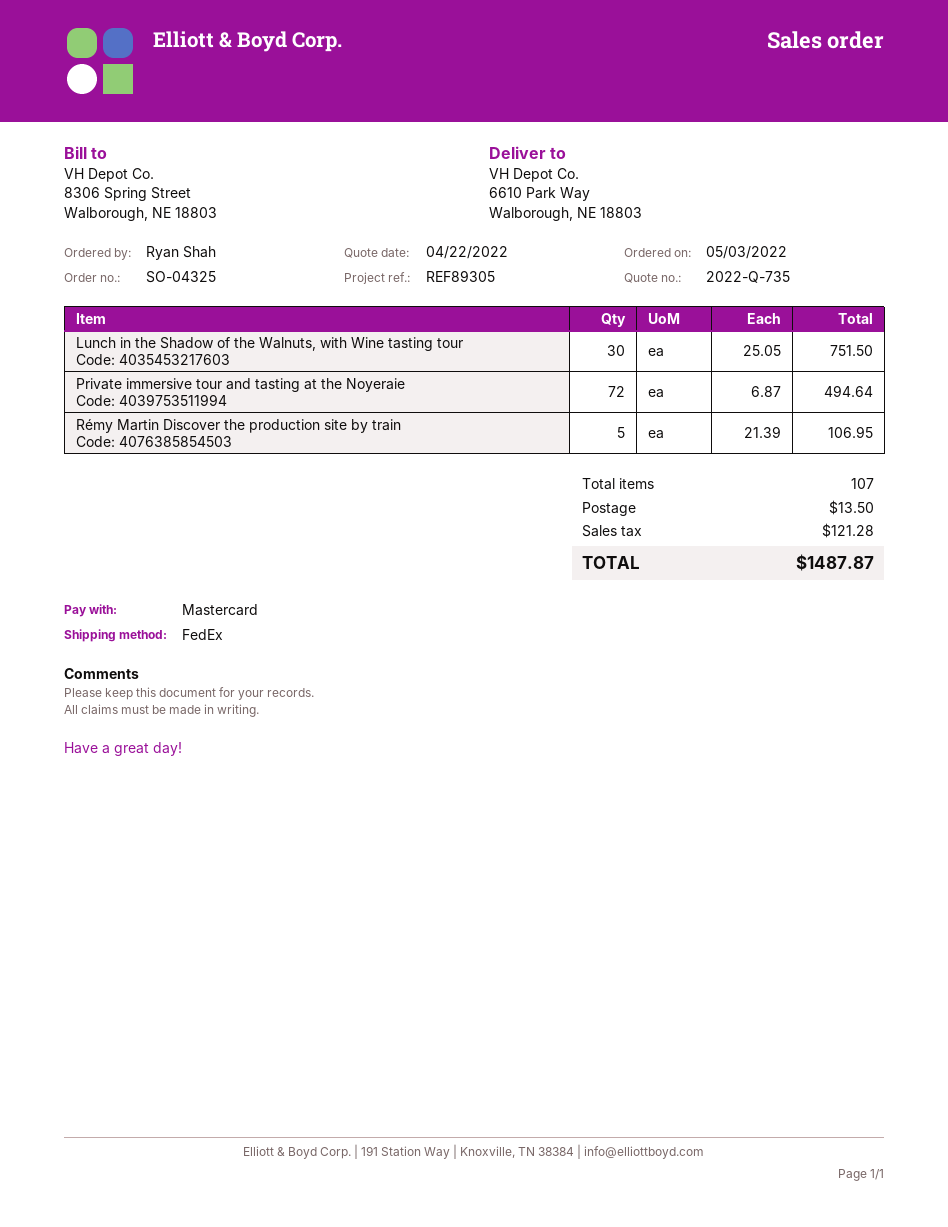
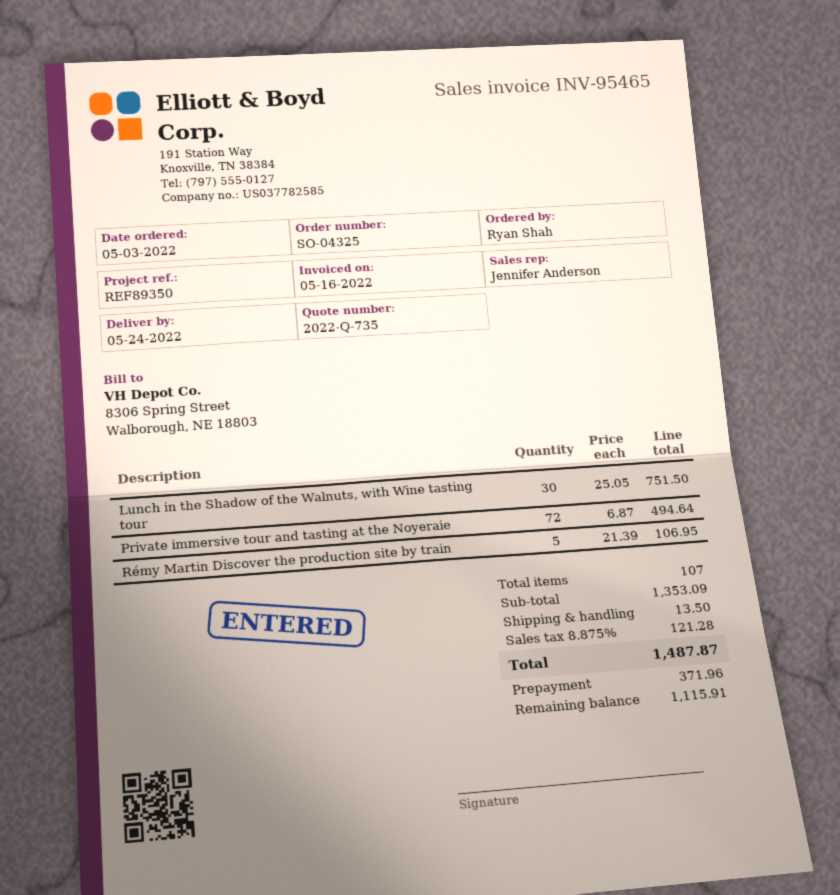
reference: REF89305 -> REF89350

